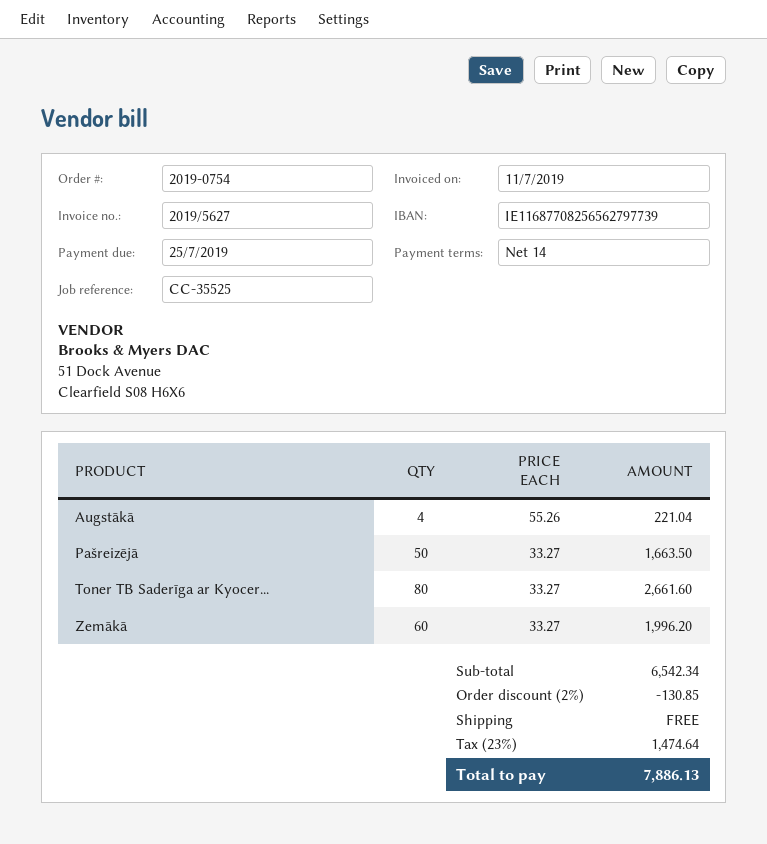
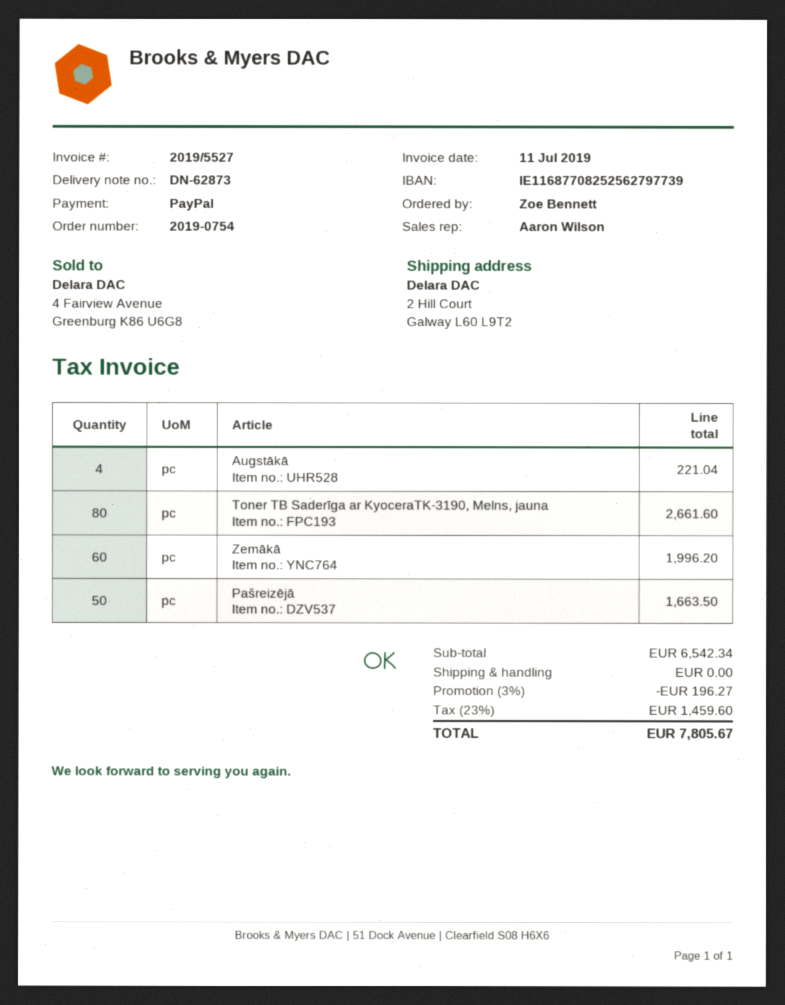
invoice number: 2019/5627 -> 2019/5527
bank account: IE11687708256562797739 -> IE11687708252562797739
discount: 2% = 130.85 -> 3% = 196.27
tax: 23% = 1474.64 -> 23% = 1459.60
total: 7886.13 -> 7805.67

